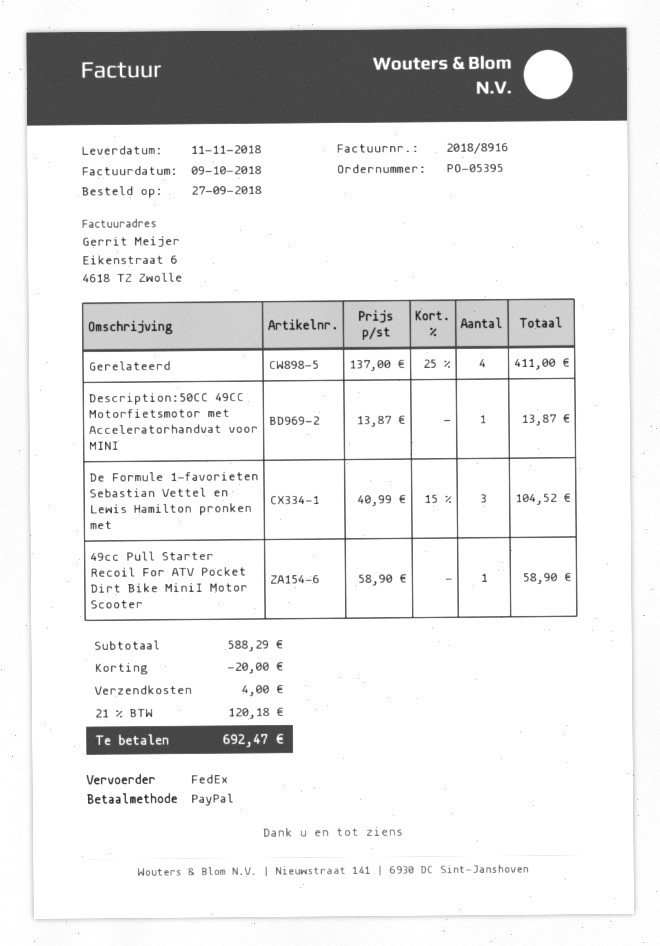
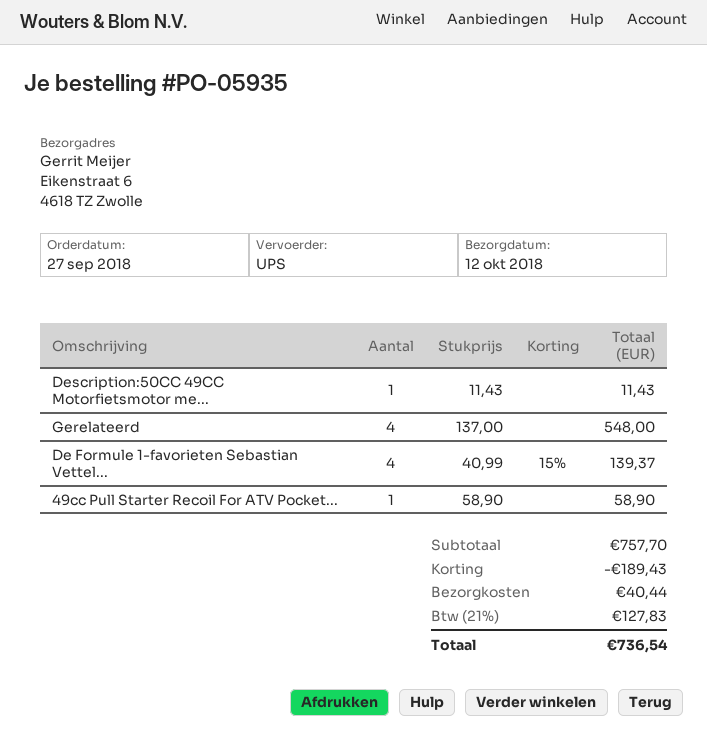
order number: PO-05395 -> PO-05935
delivery date: 2018-11-11 -> 2018-10-12
shipping method: FedEx -> UPS
Gerelateerd: 4 x 137.00 - 25% = 411.00 -> 4 x 137.00 = 548.00
Description:50CC 49CC Motorfietsmotor met Acceleratorhandvat voor MINI: 1 x 13.87 = 13.87 -> 1 x 11.43 = 11.43
De Formule 1-favorieten Sebastian Vettel en Lewis Hamilton pronken met: 3 x 40.99 - 15% = 104.52 -> 4 x 40.99 - 15% = 139.37
subtotal: 588.29 -> 757.70
discount: 20.00 -> 189.43
shipping: 4.00 -> 40.44
tax: 21% = 120.18 -> 21% = 127.83
total: 692.47 -> 736.54

